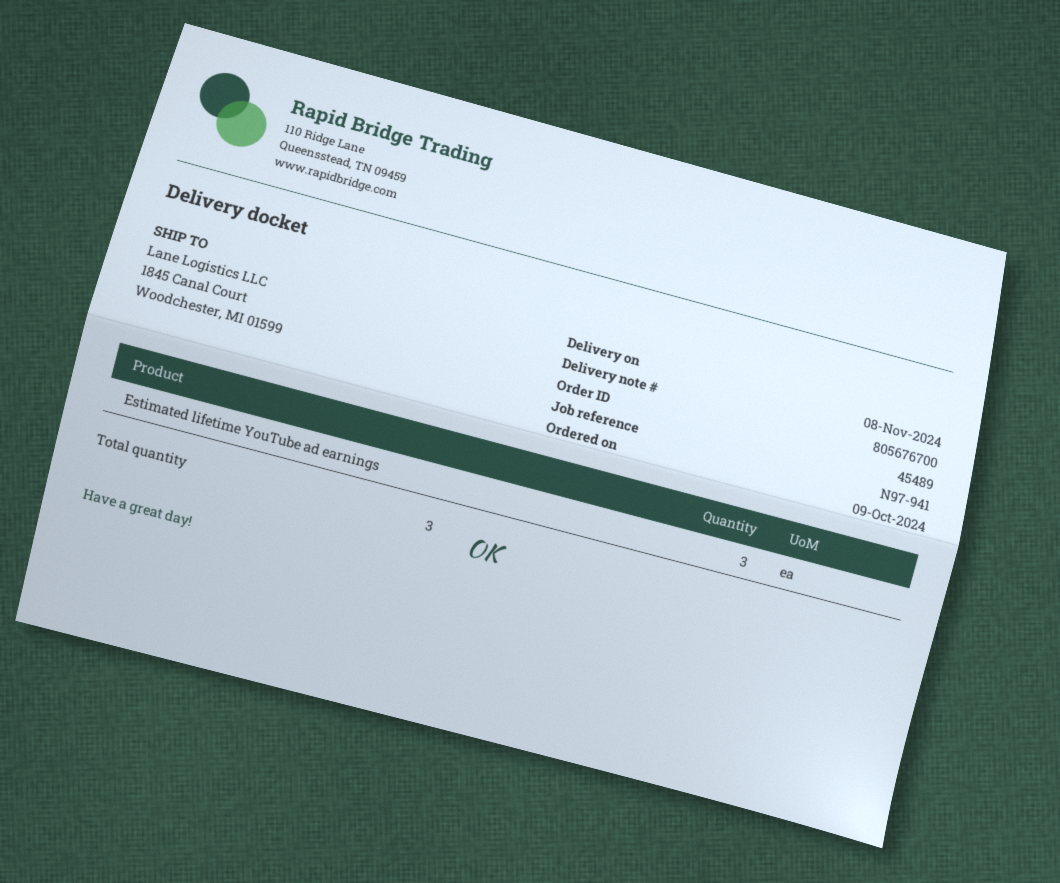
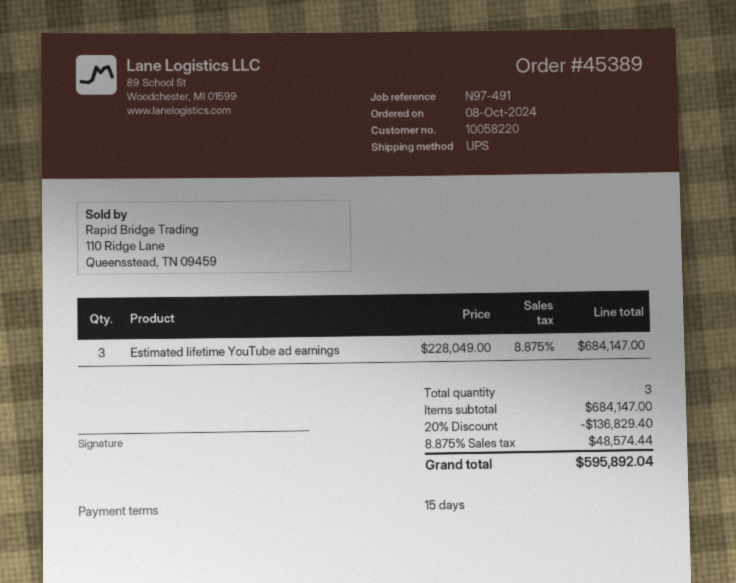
order number: 45489 -> 45389
order date: 2024-10-09 -> 2024-10-08
reference: N97-941 -> N97-491

